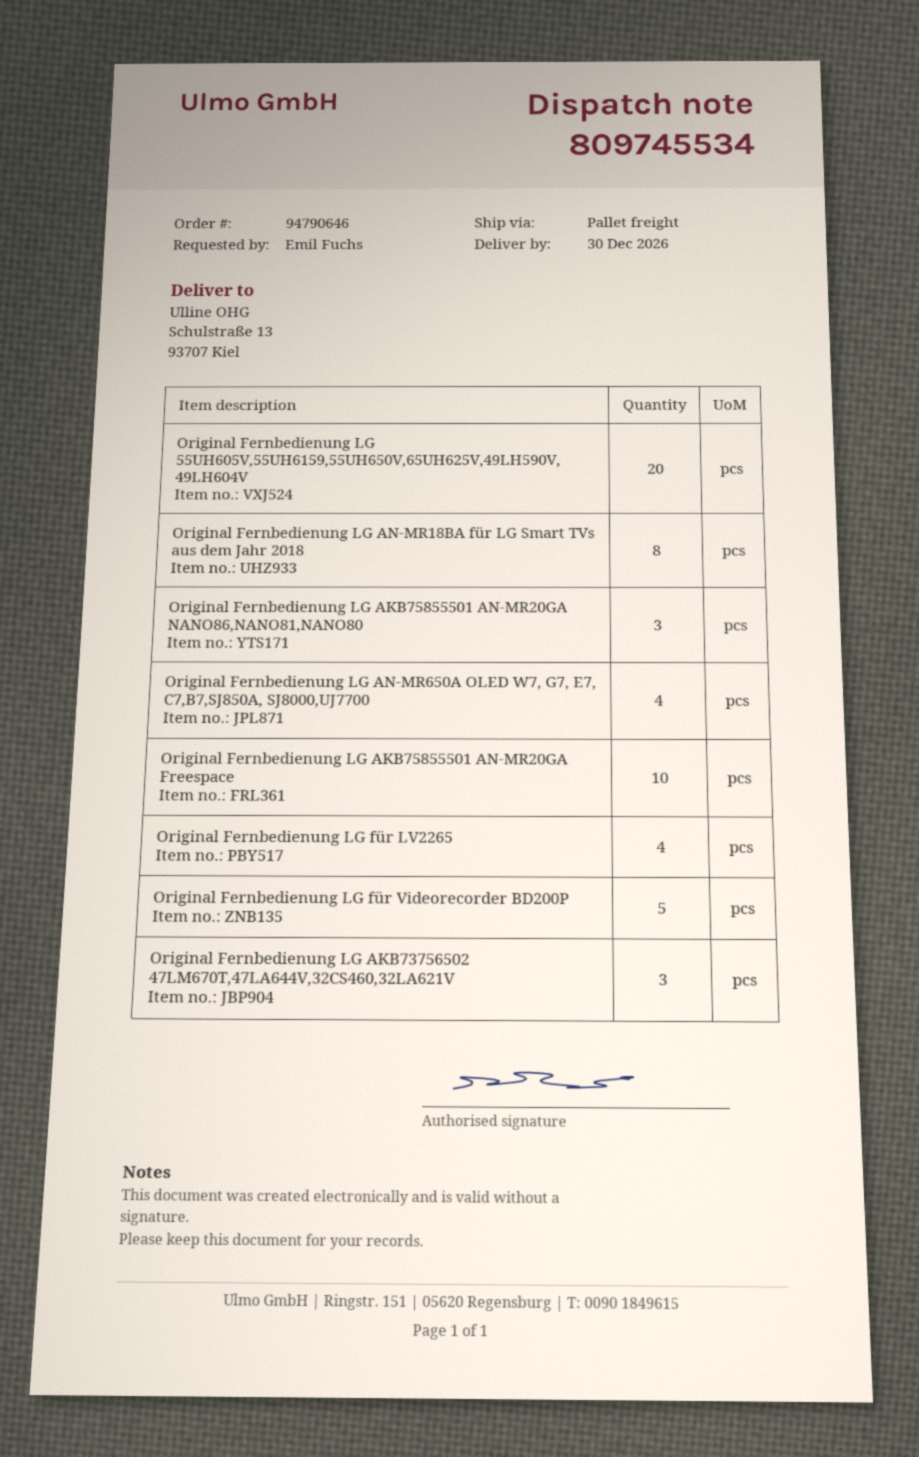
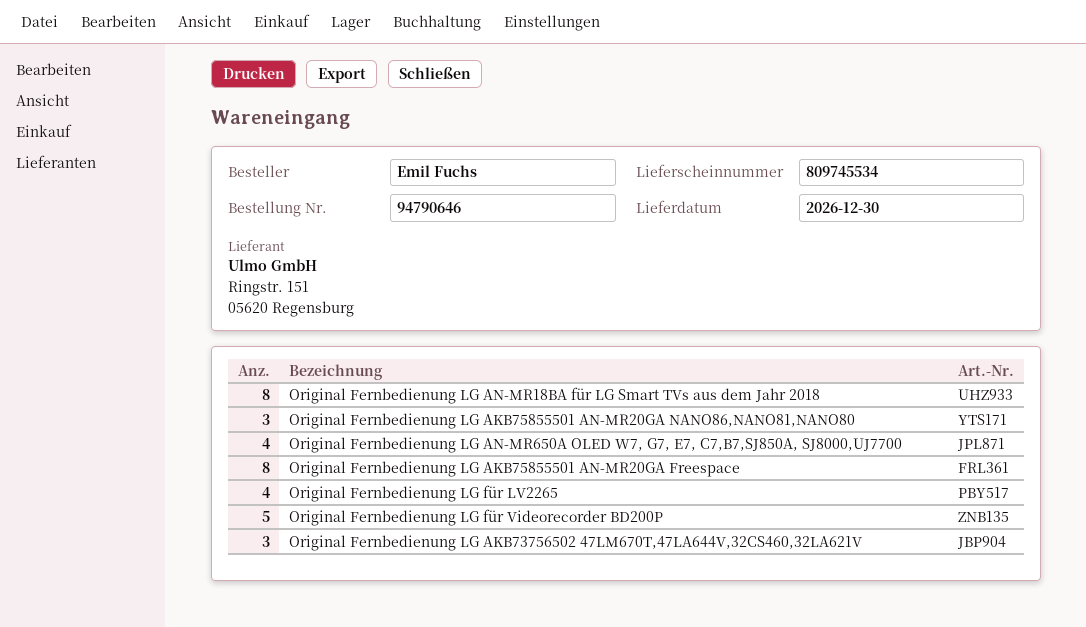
Original Fernbedienung LG 55UH605V,55UH6159,55UH650V,65UH625V,49LH590V, 49LH604V: 20 -> none
Original Fernbedienung LG AKB75855501 AN-MR20GA Freespace: 10 -> 8

